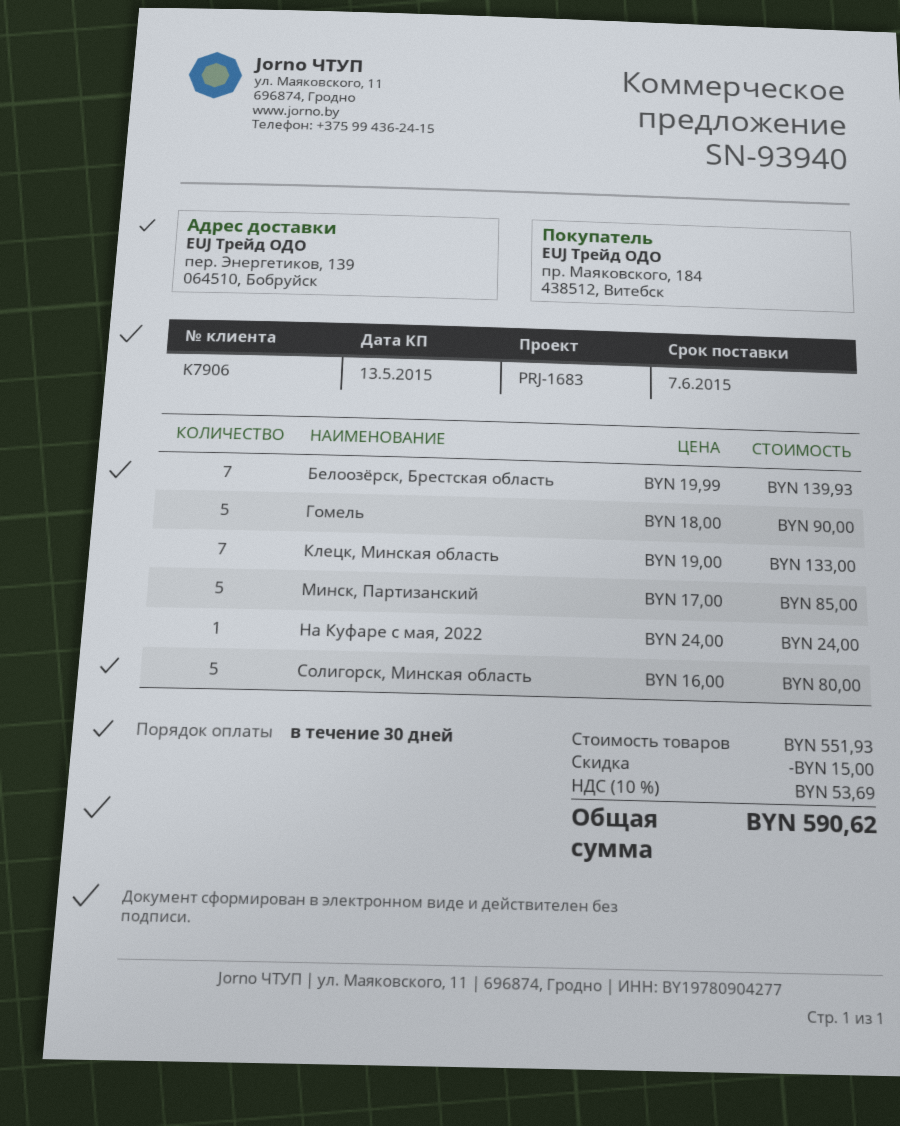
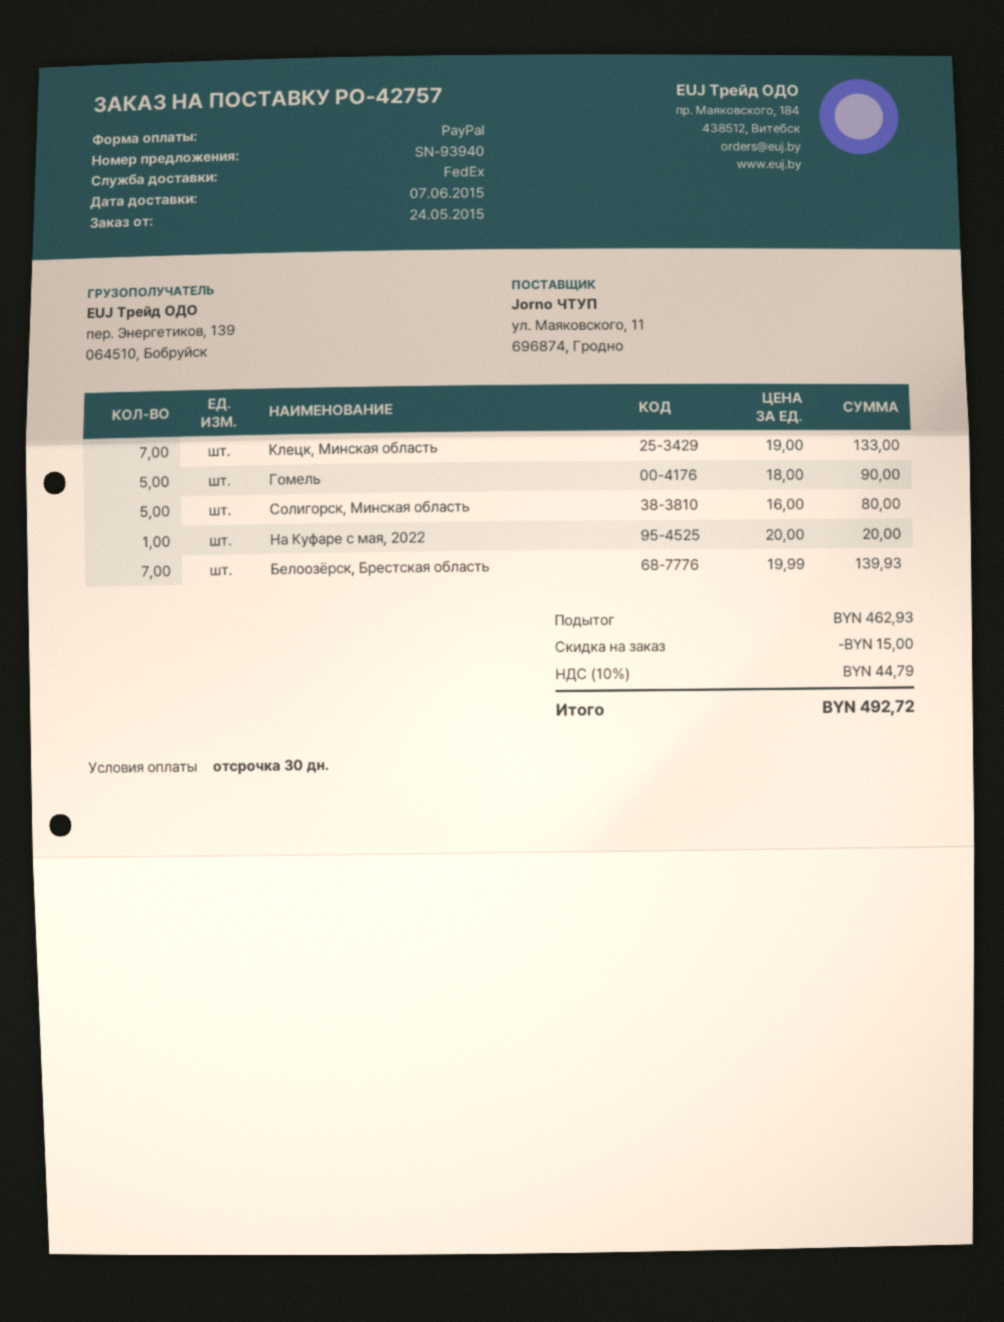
Минск, Партизанский: 5 x 17.00 = 85.00 -> none
На Куфаре с мая, 2022: 1 x 24.00 = 24.00 -> 1 x 20.00 = 20.00
subtotal: 551.93 -> 462.93
tax: 10% = 53.69 -> 10% = 44.79
total: 590.62 -> 492.72

